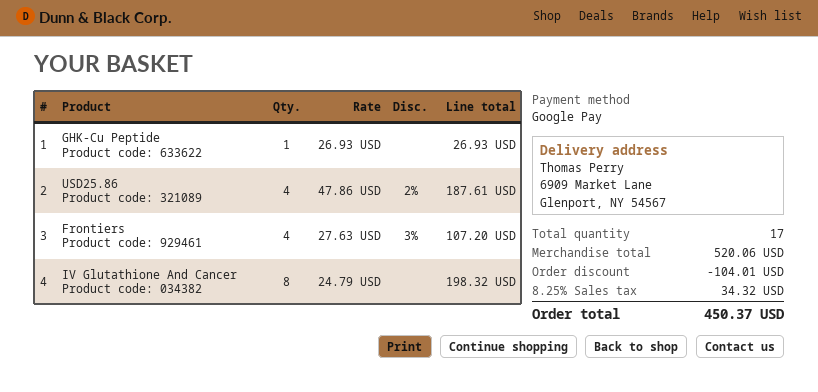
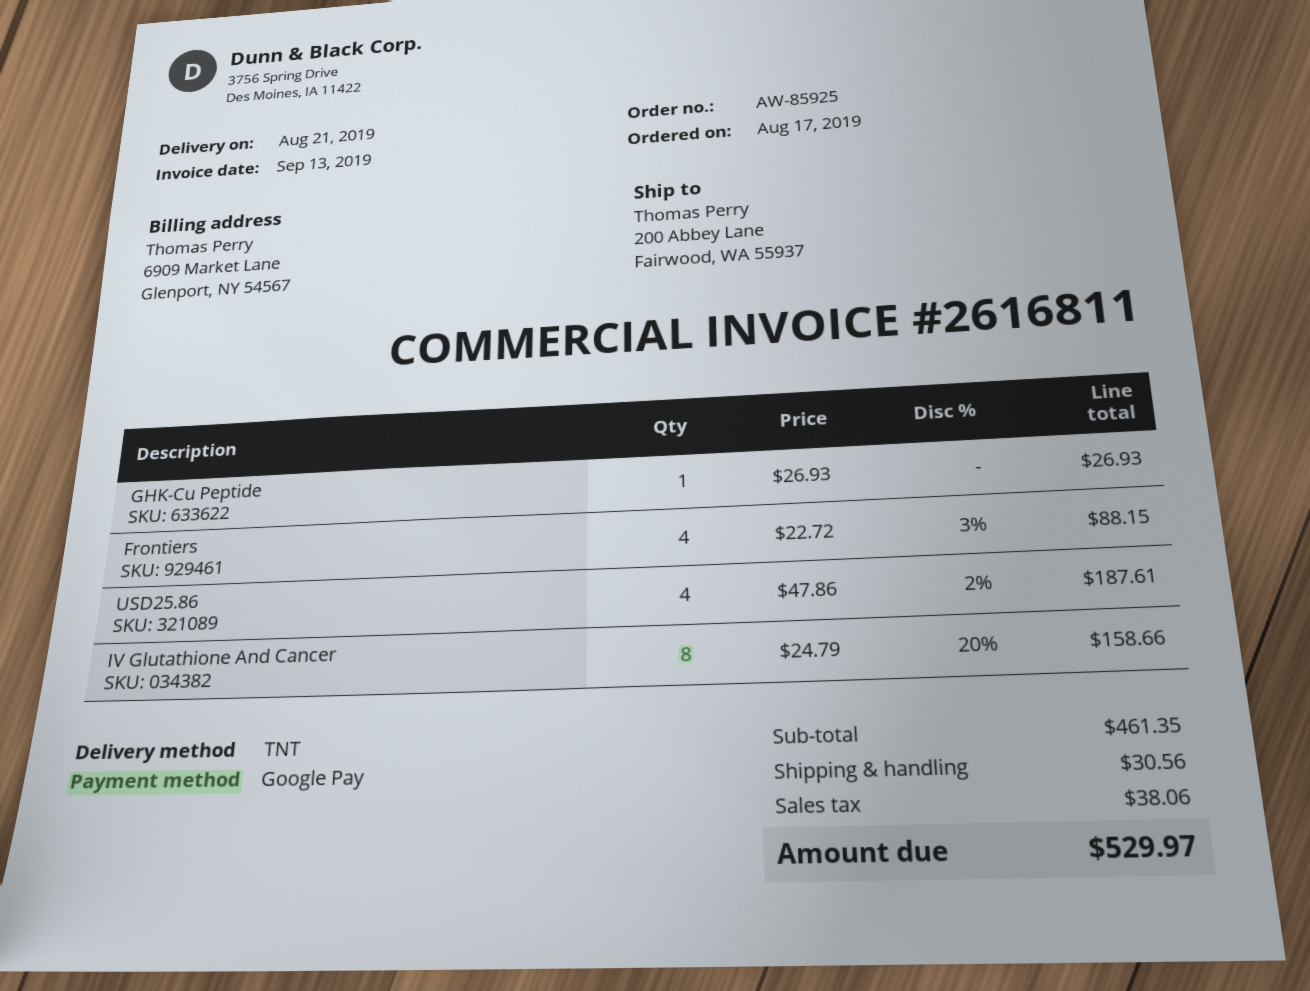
ship to: 6909 Market Lane, Glenport, NY 54567 -> 200 Abbey Lane, Fairwood, WA 55937
Frontiers: 4 x 27.63 - 3% = 107.20 -> 4 x 22.72 - 3% = 88.15
IV Glutathione And Cancer: 8 x 24.79 = 198.32 -> 8 x 24.79 - 20% = 158.66
subtotal: 520.06 -> 461.35
discount: 104.01 -> none
shipping: none -> 30.56
tax: 34.32 -> 38.06
total: 450.37 -> 529.97

